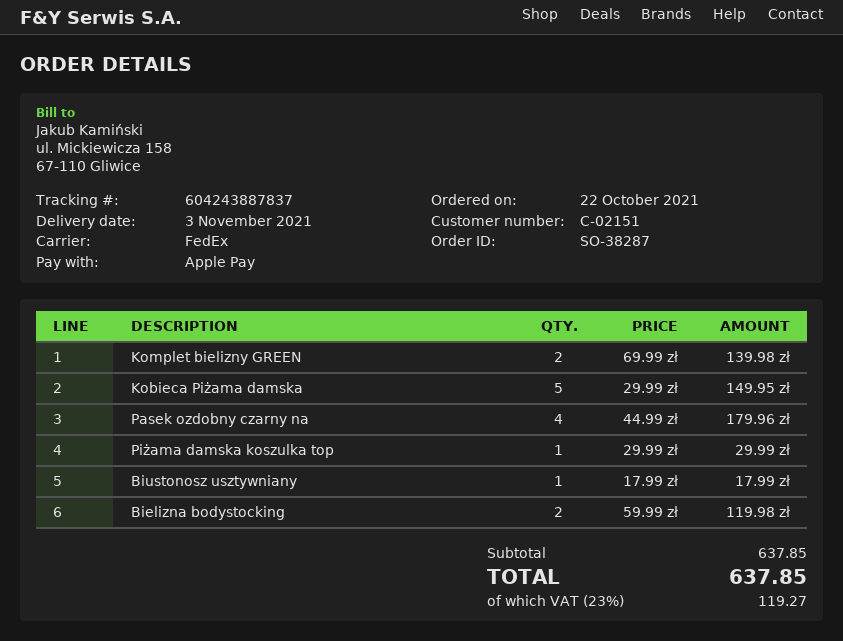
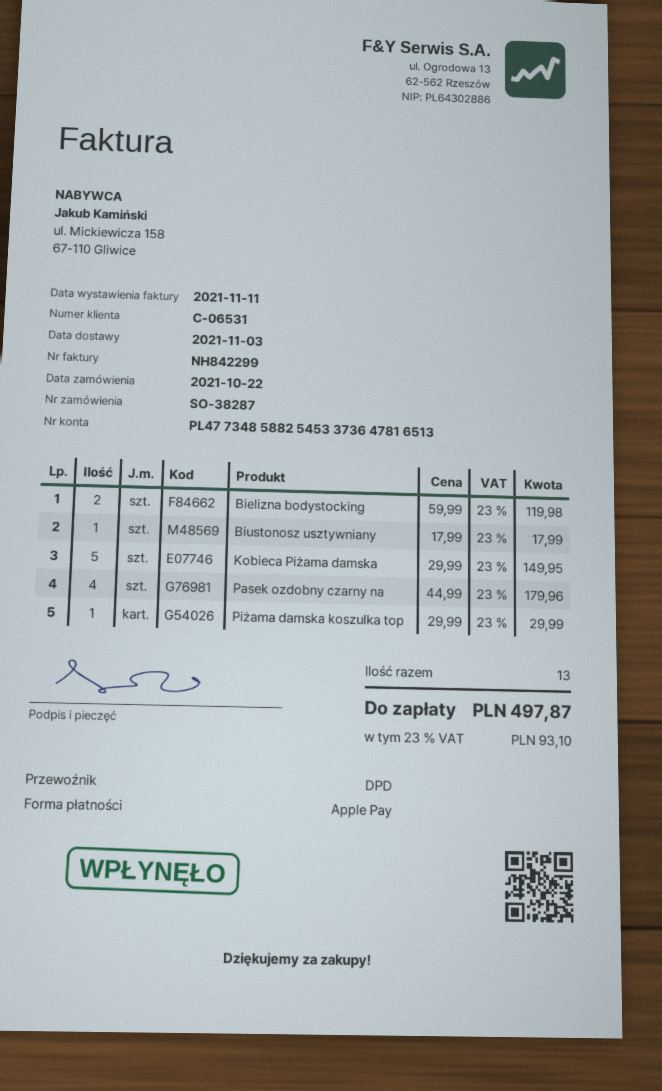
customer number: C-02151 -> C-06531
shipping method: FedEx -> DPD
Komplet bielizny GREEN: 2 x 69.99 = 139.98 -> none
tax: 23% = 119.27 -> 23% = 93.10
total: 637.85 -> 497.87

